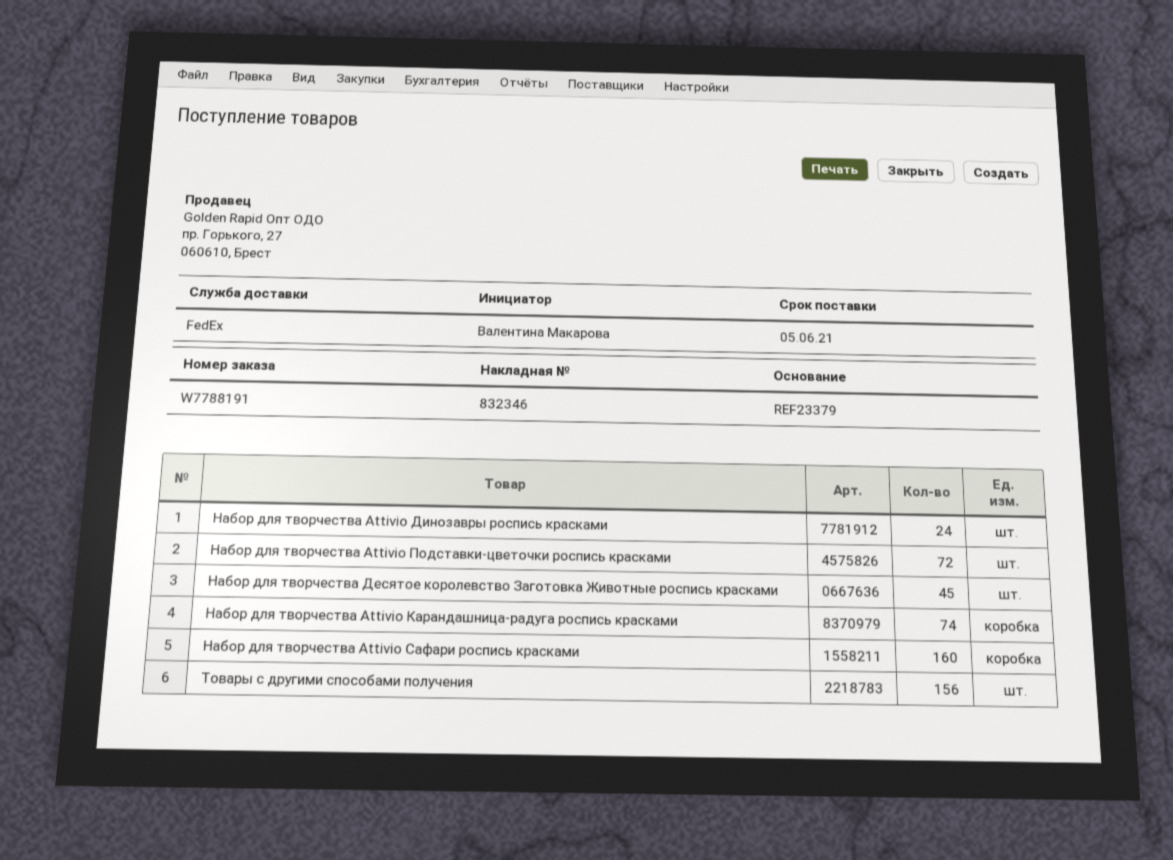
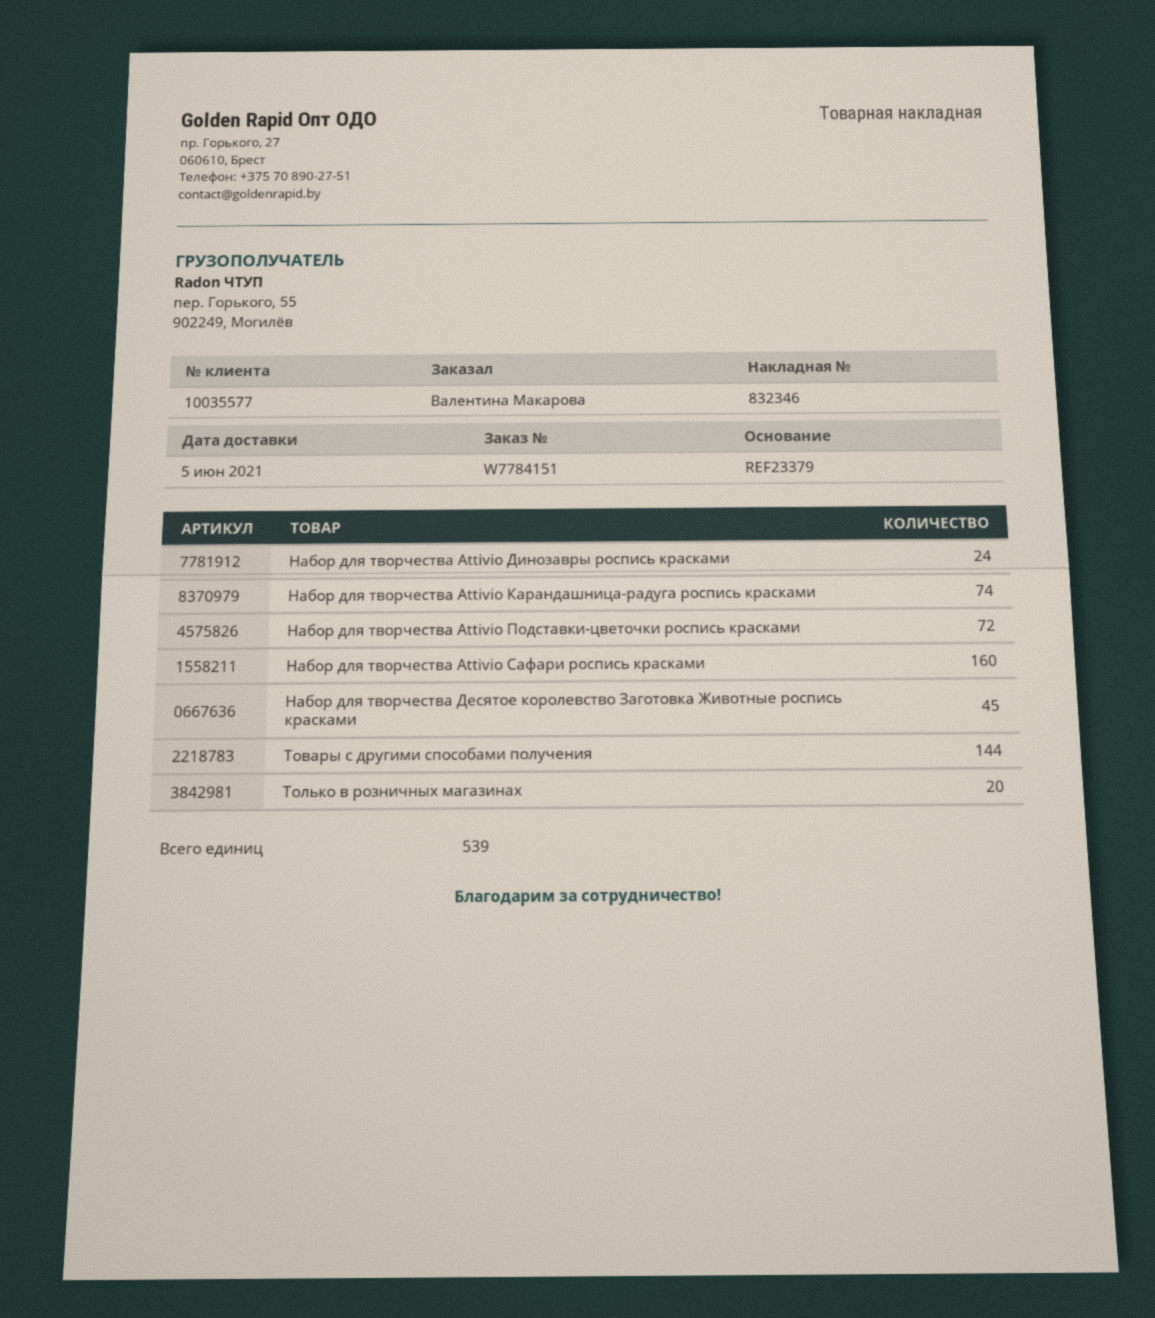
order number: W7788191 -> W7784151
Товары с другими способами получения: 156 -> 144
Только в розничных магазинах: none -> 20

